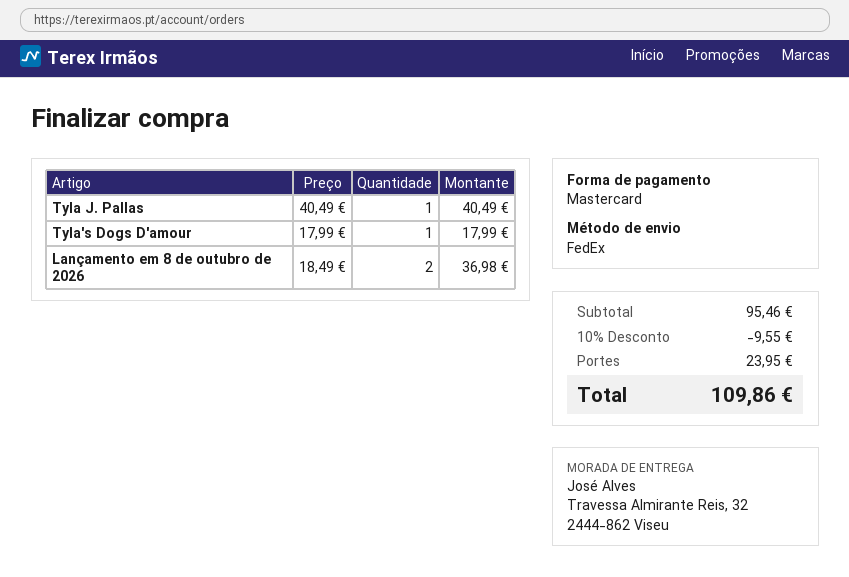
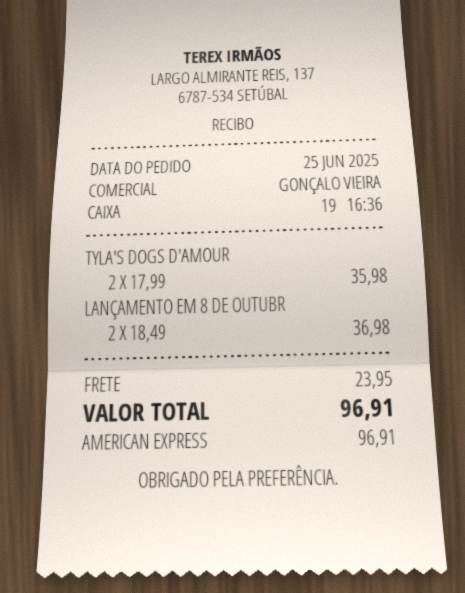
payment method: Mastercard -> American Express
Tyla J. Pallas: 1 x 40.49 = 40.49 -> none
Tyla's Dogs D'amour: 1 x 17.99 = 17.99 -> 2 x 17.99 = 35.98
discount: 10% = 9.55 -> none
total: 109.86 -> 96.91

